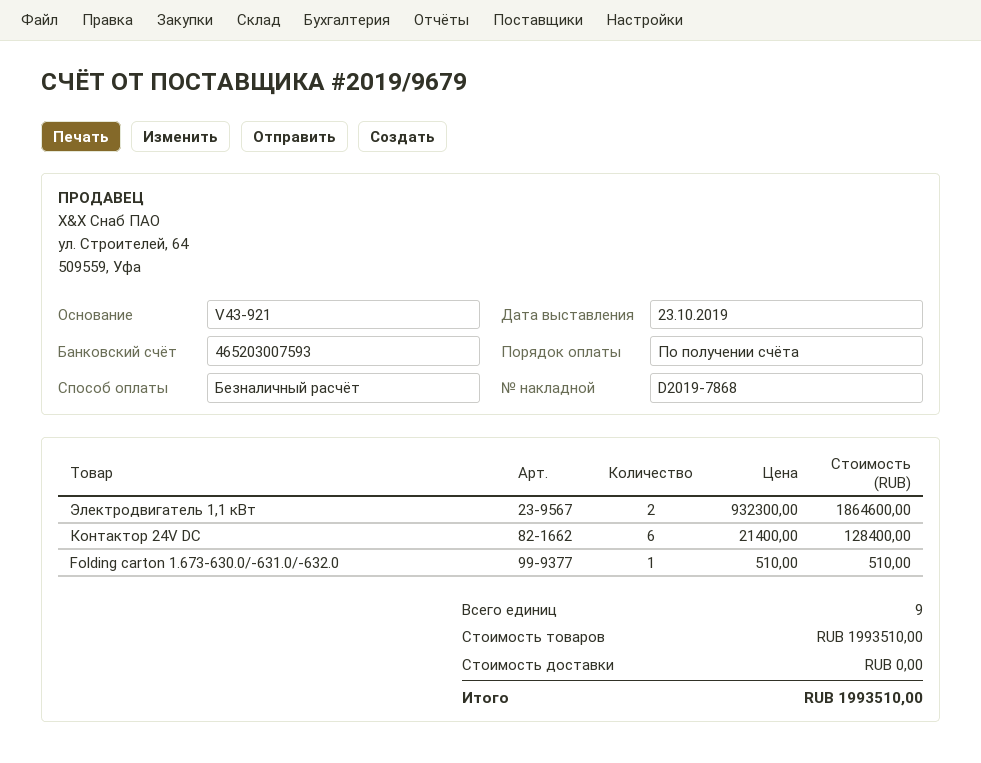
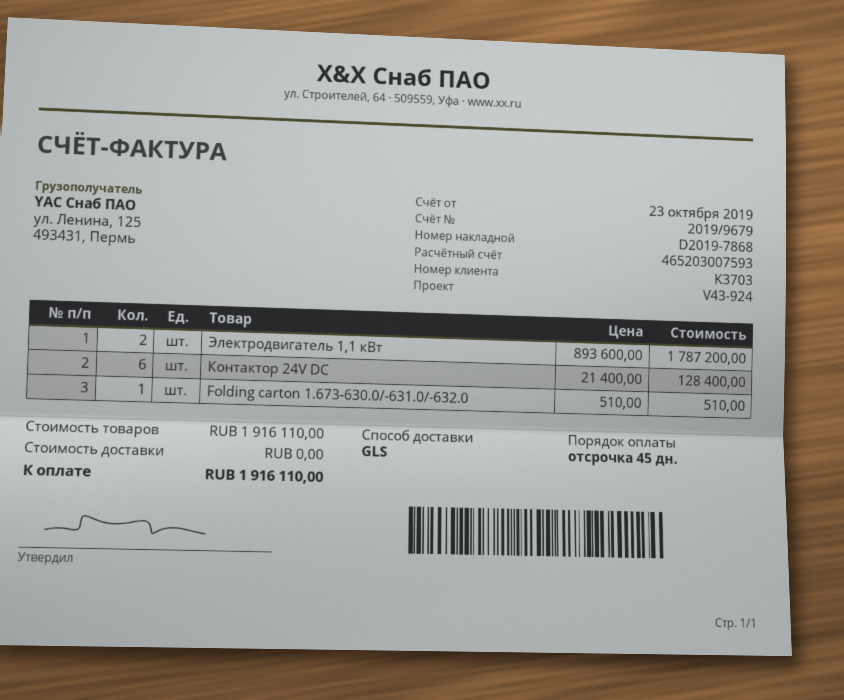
payment terms: on receipt -> 45 days
reference: V43-921 -> V43-924
Электродвигатель 1,1 кВт: 2 x 932300.00 = 1864600.00 -> 2 x 893600.00 = 1787200.00
subtotal: 1993510.00 -> 1916110.00
total: 1993510.00 -> 1916110.00

